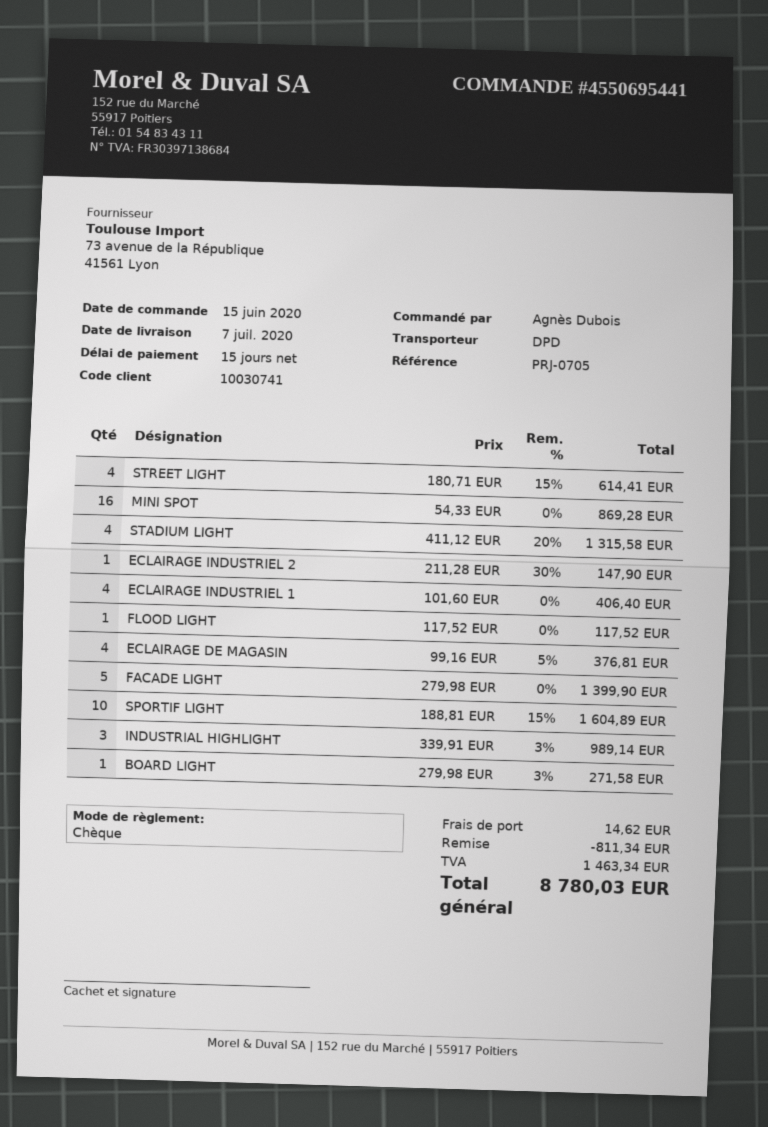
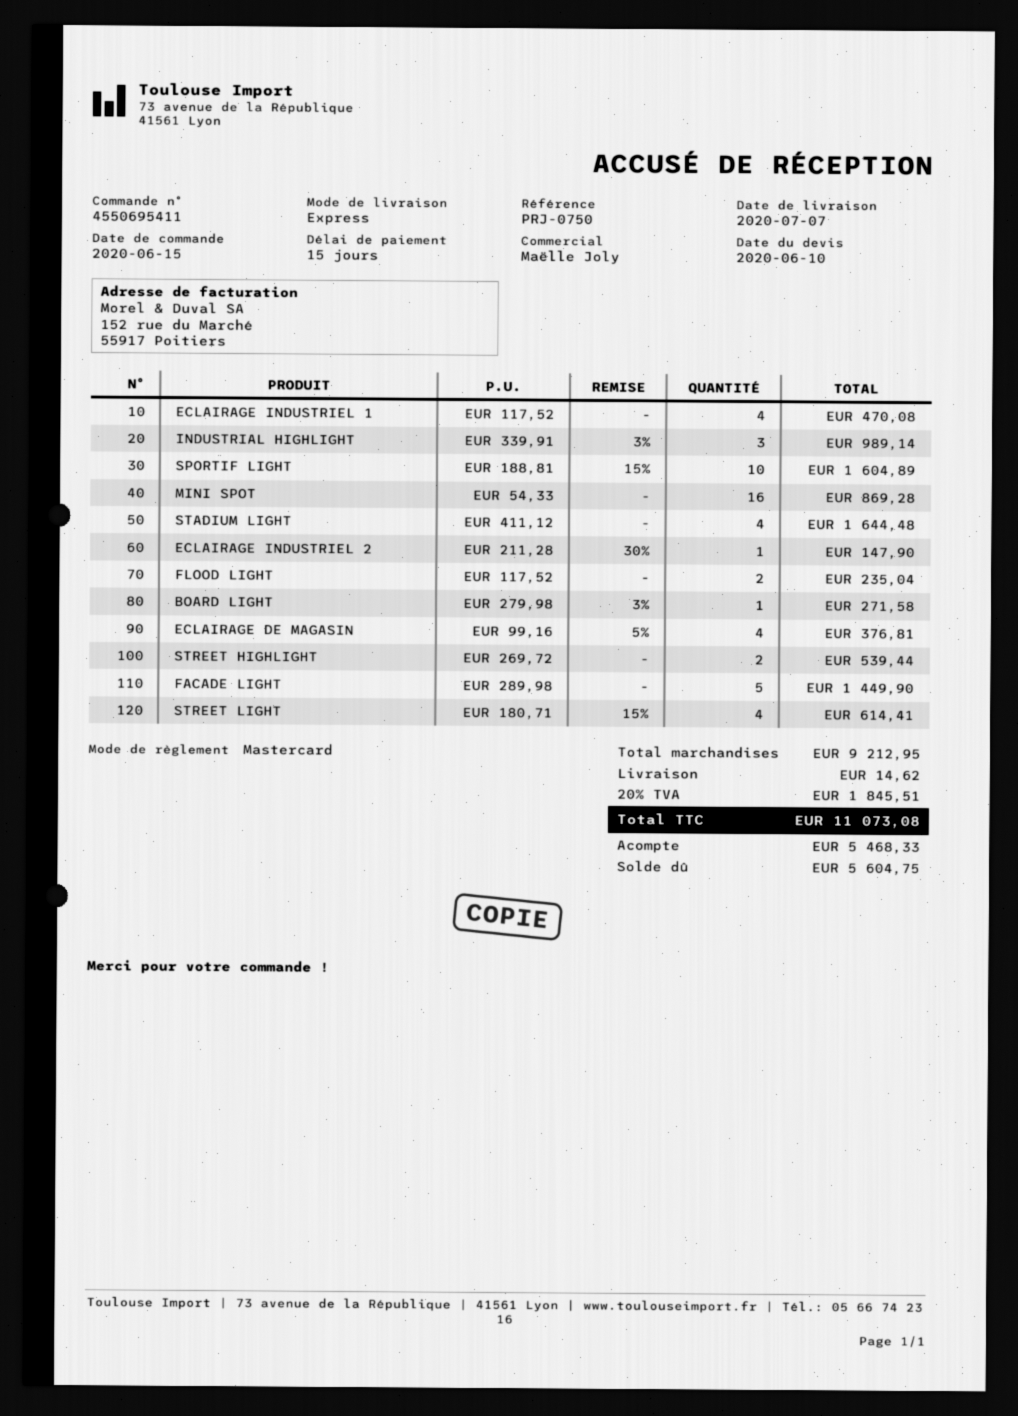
order number: 4550695441 -> 4550695411
reference: PRJ-0705 -> PRJ-0750
payment method: cheque -> Mastercard
shipping method: DPD -> express
STADIUM LIGHT: 4 x 411.12 - 20% = 1315.58 -> 4 x 411.12 = 1644.48
ECLAIRAGE INDUSTRIEL 1: 4 x 101.60 = 406.40 -> 4 x 117.52 = 470.08
FLOOD LIGHT: 1 x 117.52 = 117.52 -> 2 x 117.52 = 235.04
FACADE LIGHT: 5 x 279.98 = 1399.90 -> 5 x 289.98 = 1449.90
STREET HIGHLIGHT: none -> 2 x 269.72 = 539.44
discount: 811.34 -> none
tax: 1463.34 -> 1845.51
total: 8780.03 -> 11073.08

